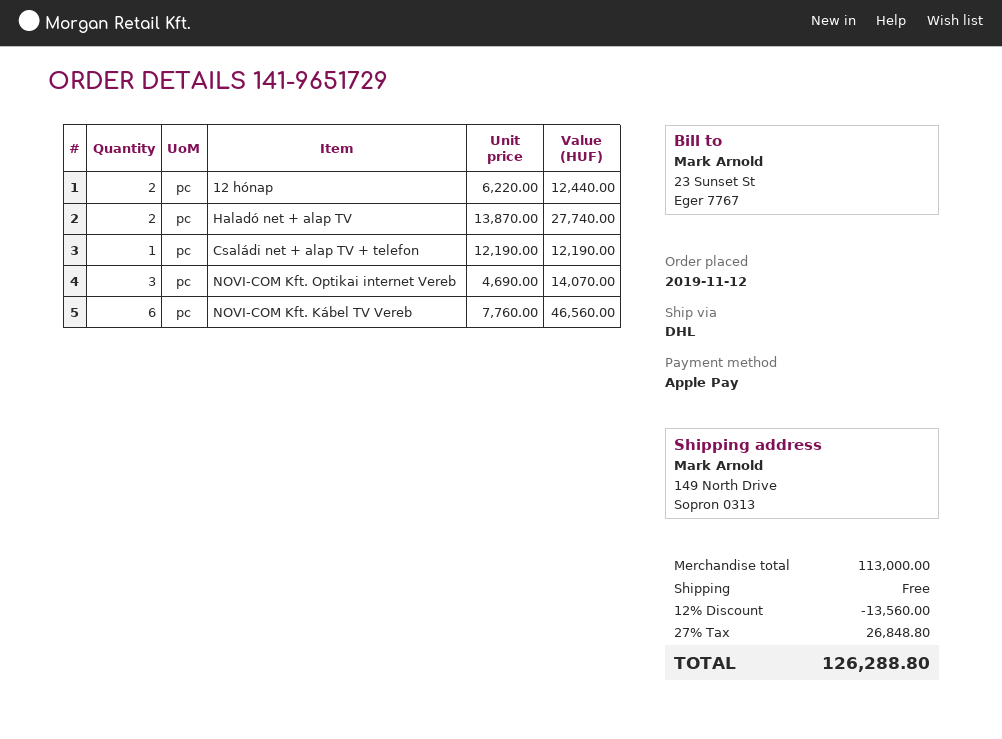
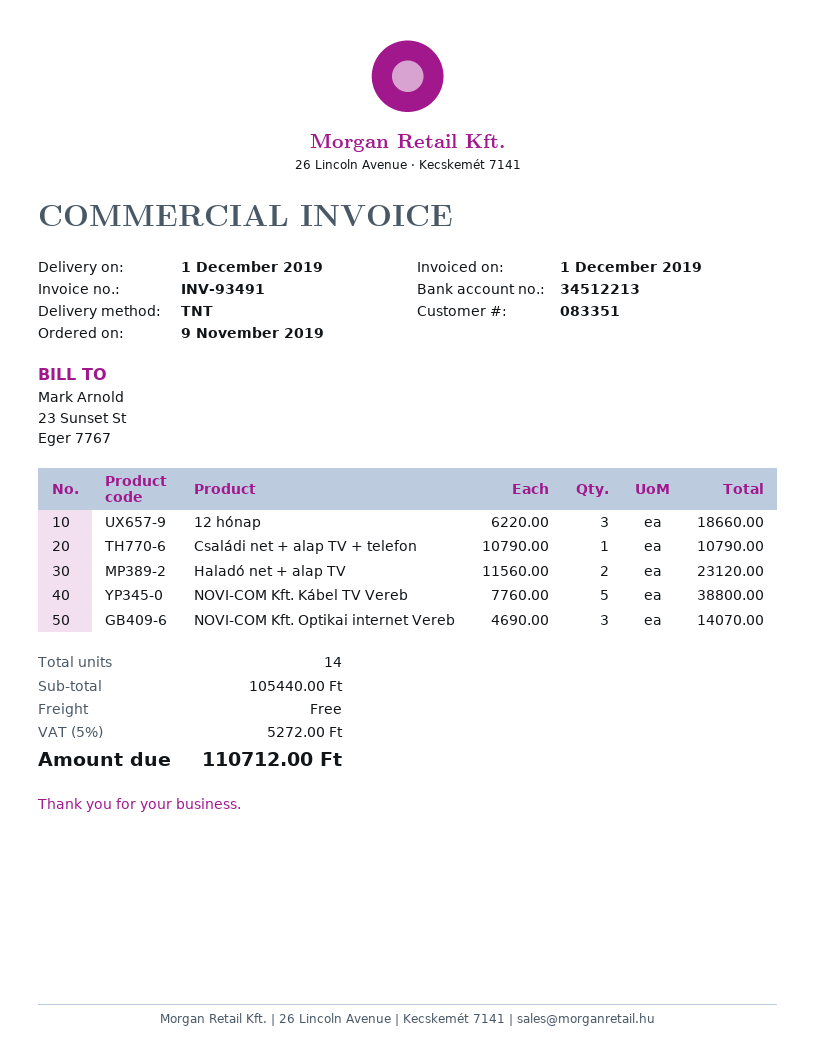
order date: 2019-11-12 -> 2019-11-09
shipping method: DHL -> TNT
12 hónap: 2 x 6220.00 = 12440.00 -> 3 x 6220.00 = 18660.00
Haladó net + alap TV: 2 x 13870.00 = 27740.00 -> 2 x 11560.00 = 23120.00
Családi net + alap TV + telefon: 1 x 12190.00 = 12190.00 -> 1 x 10790.00 = 10790.00
NOVI-COM Kft. Kábel TV Vereb: 6 x 7760.00 = 46560.00 -> 5 x 7760.00 = 38800.00
subtotal: 113000.00 -> 105440.00
discount: 12% = 13560.00 -> none
tax: 27% = 26848.80 -> 5% = 5272.00
total: 126288.80 -> 110712.00

